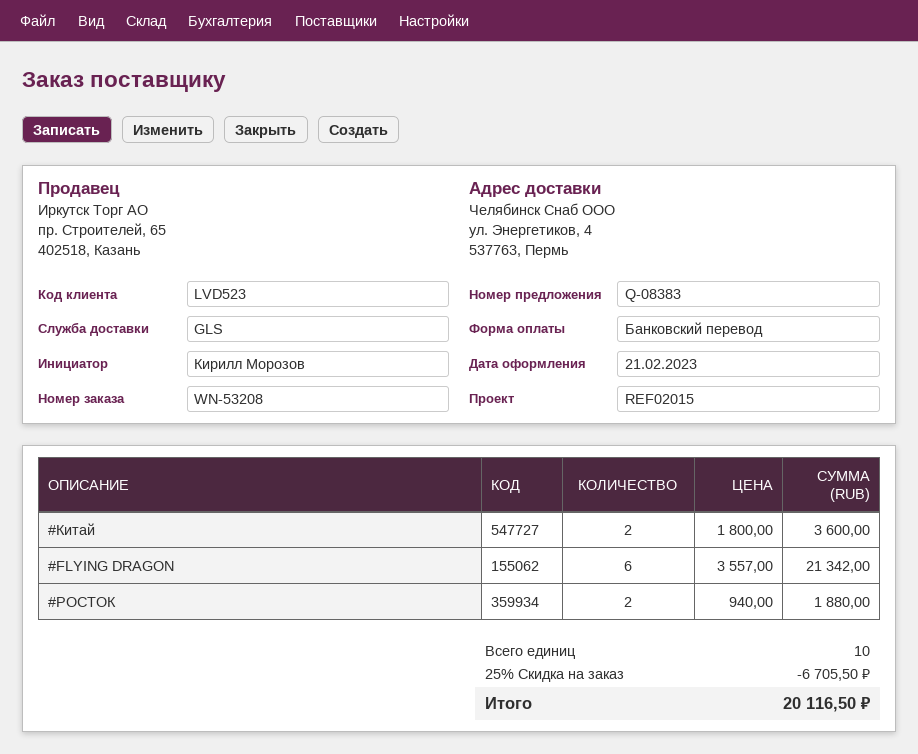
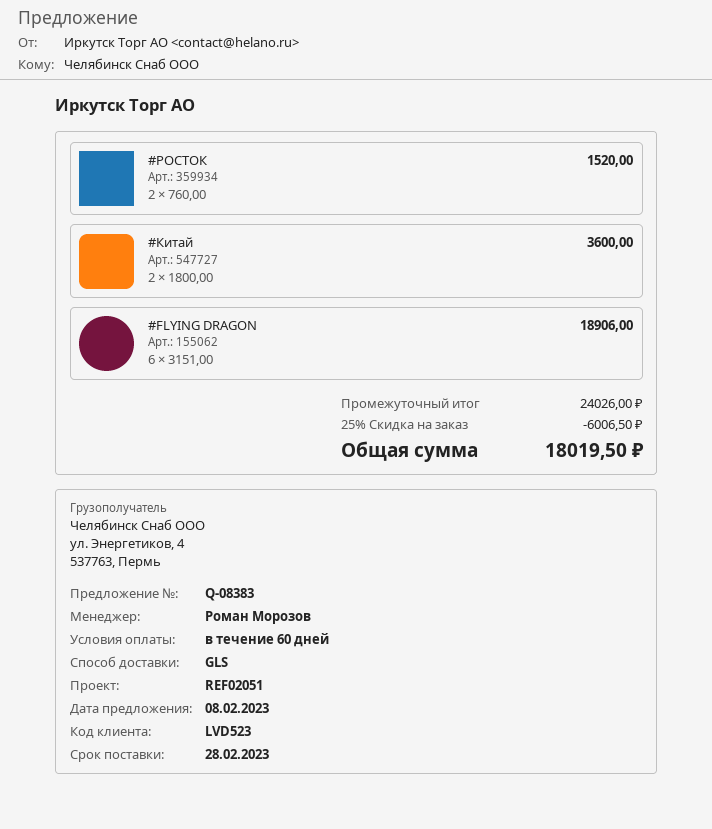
reference: REF02015 -> REF02051
#FLYING DRAGON: 6 x 3557.00 = 21342.00 -> 6 x 3151.00 = 18906.00
#РОСТОК: 2 x 940.00 = 1880.00 -> 2 x 760.00 = 1520.00
discount: 25% = 6705.50 -> 25% = 6006.50
total: 20116.50 -> 18019.50

